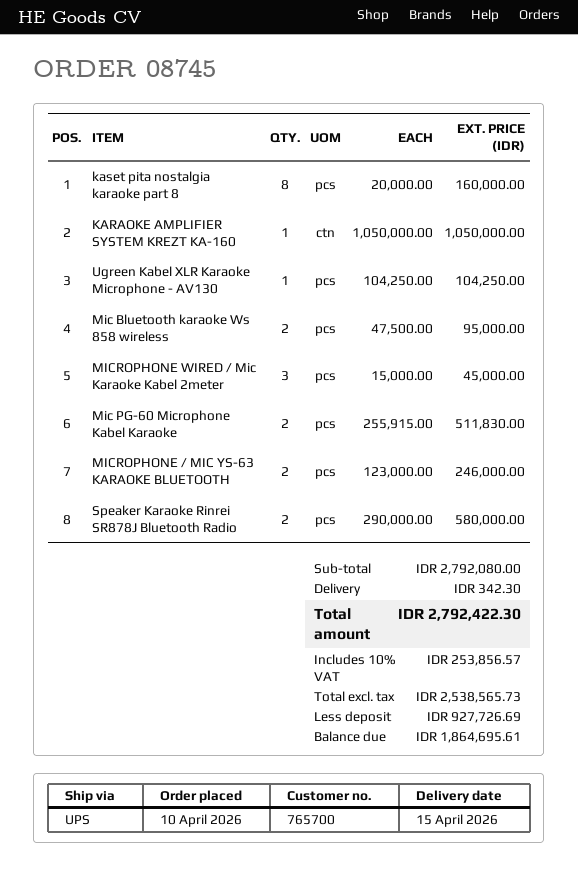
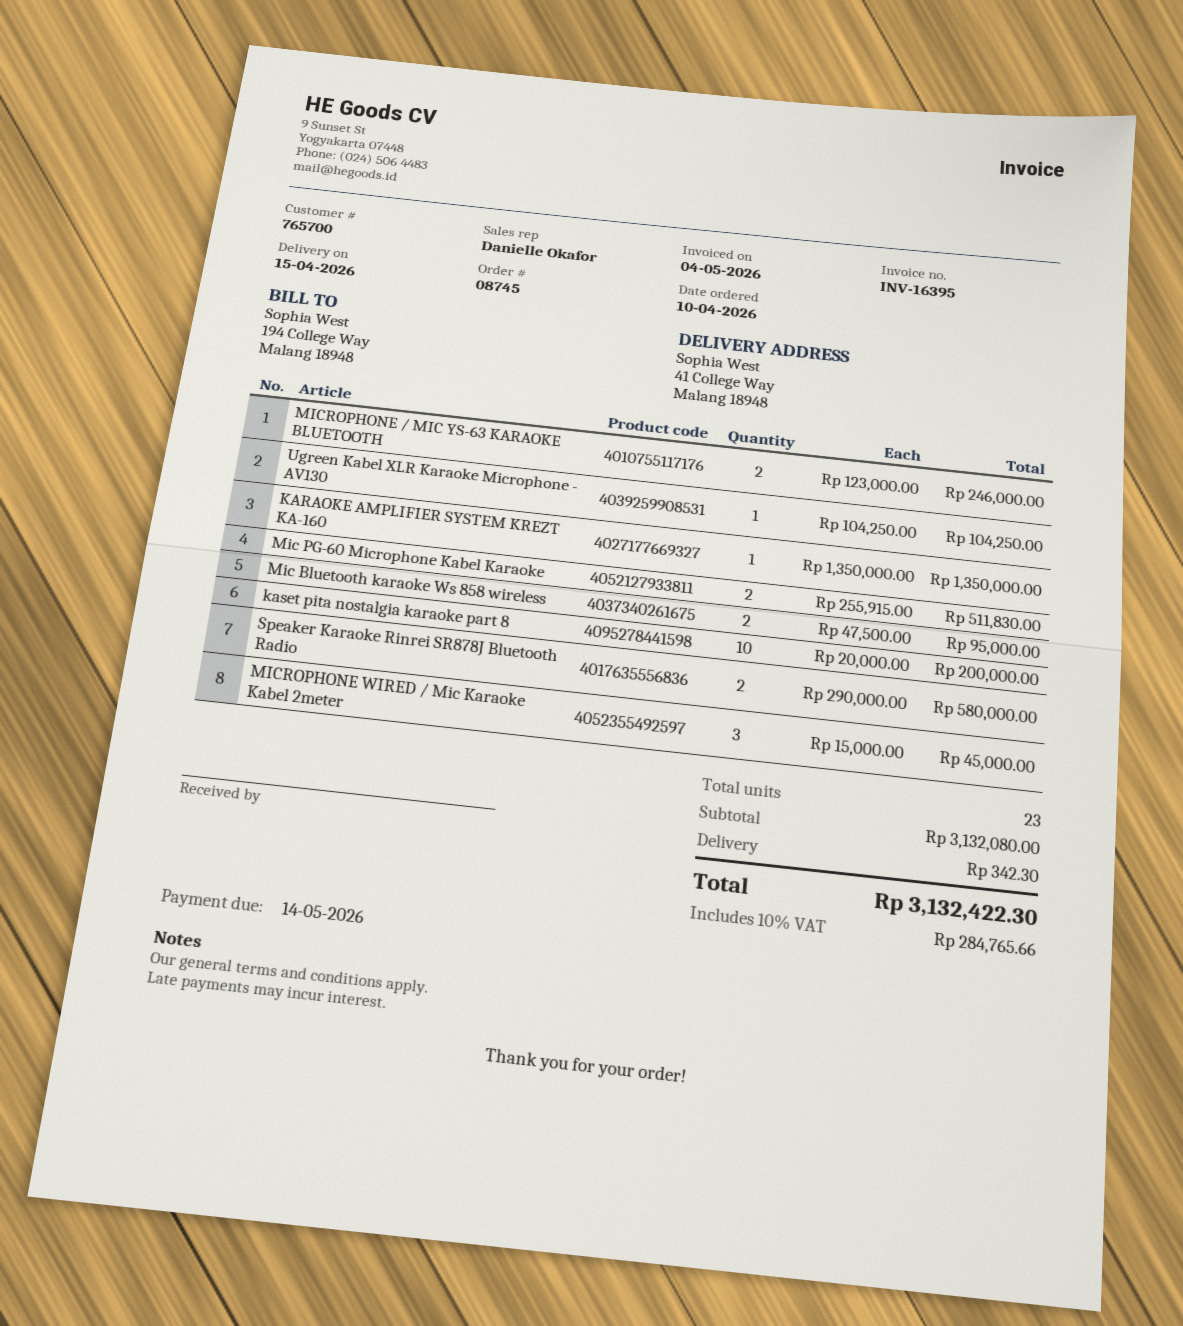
kaset pita nostalgia karaoke part 8: 8 x 20000.00 = 160000.00 -> 10 x 20000.00 = 200000.00
KARAOKE AMPLIFIER SYSTEM KREZT KA-160: 1 x 1050000.00 = 1050000.00 -> 1 x 1350000.00 = 1350000.00
subtotal: 2792080.00 -> 3132080.00
tax: 10% = 253856.57 -> 10% = 284765.66
total: 2792422.30 -> 3132422.30

